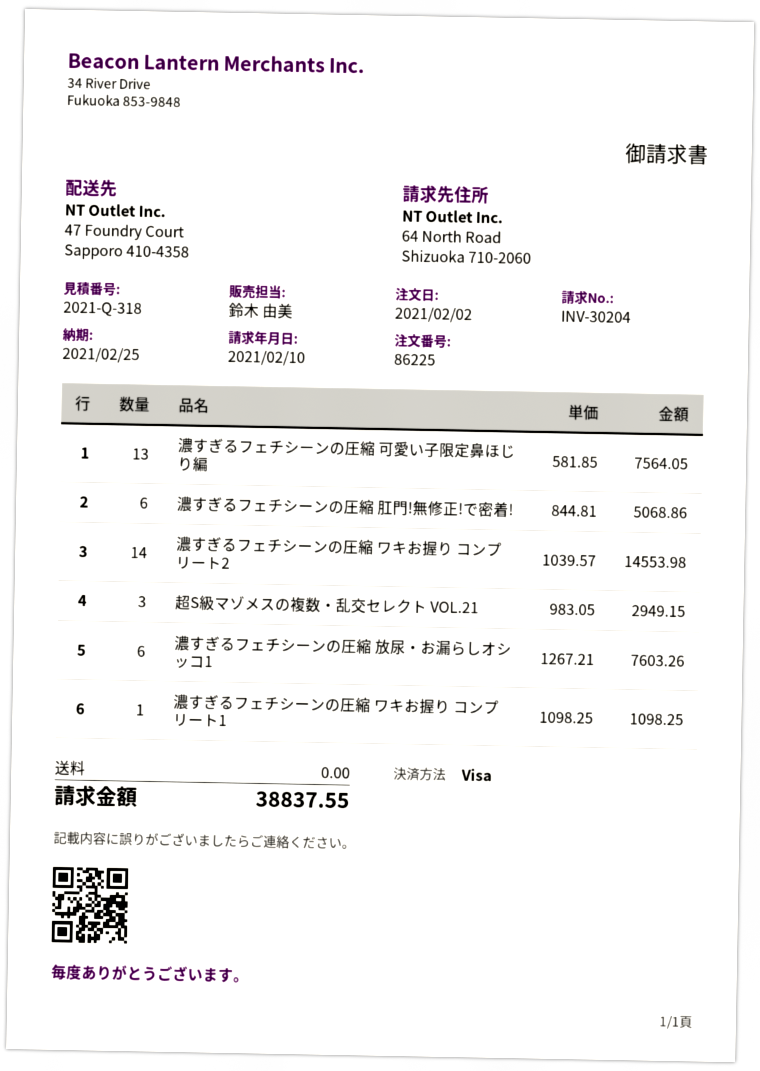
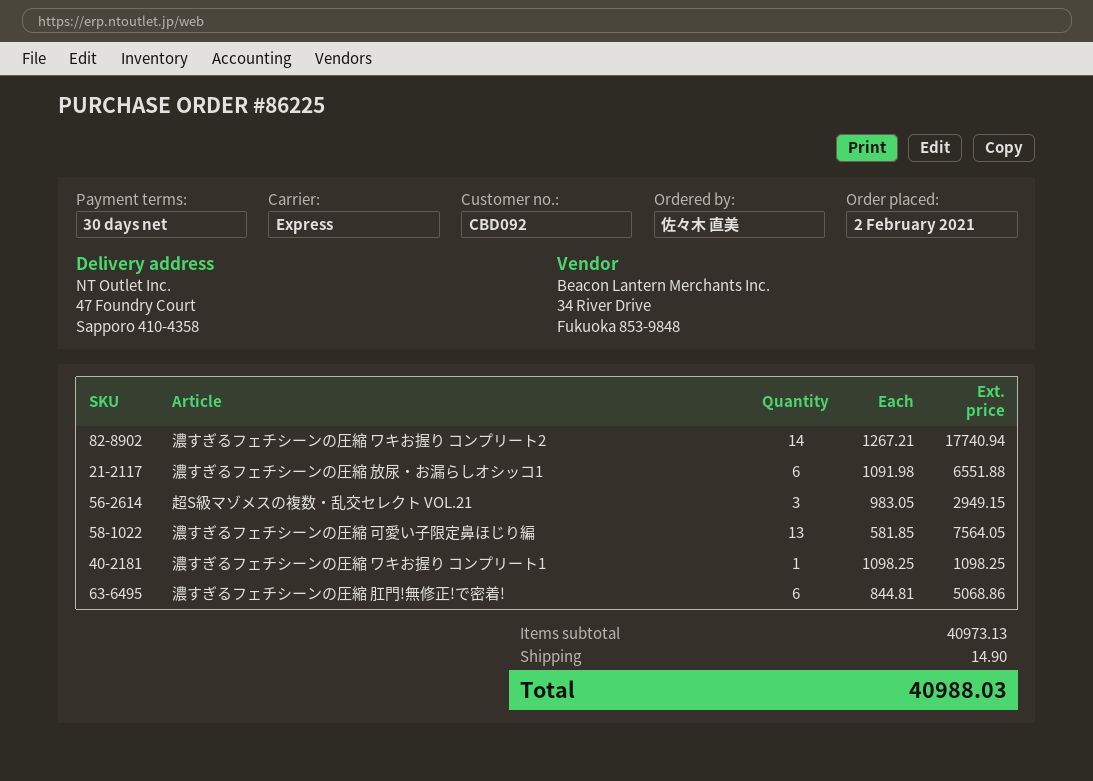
濃すぎるフェチシーンの圧縮 ワキお握り コンプリート2: 14 x 1039.57 = 14553.98 -> 14 x 1267.21 = 17740.94
濃すぎるフェチシーンの圧縮 放尿・お漏らしオシッコ1: 6 x 1267.21 = 7603.26 -> 6 x 1091.98 = 6551.88
shipping: 0.00 -> 14.90
total: 38837.55 -> 40988.03

